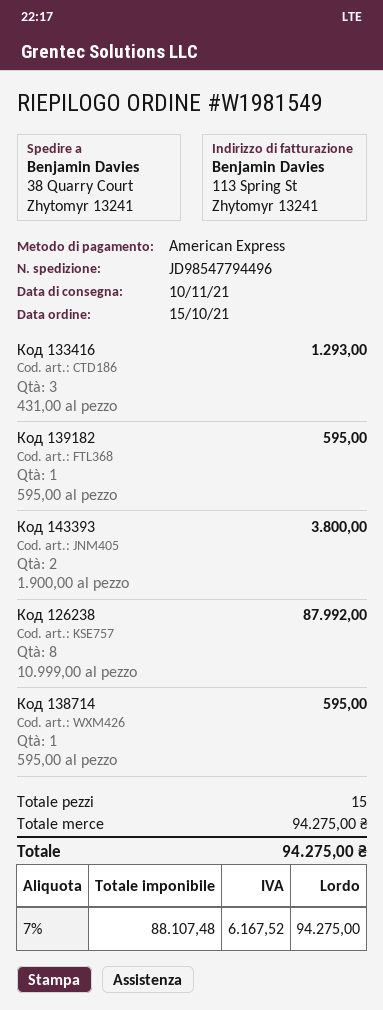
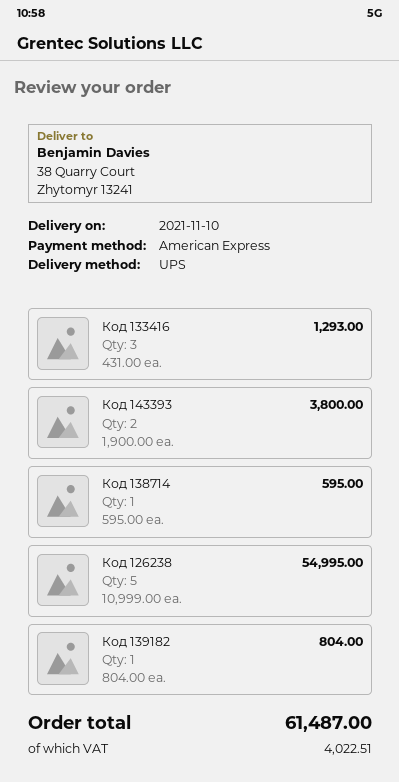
Код 139182: 1 x 595.00 = 595.00 -> 1 x 804.00 = 804.00
Код 126238: 8 x 10999.00 = 87992.00 -> 5 x 10999.00 = 54995.00
tax: 6167.52 -> 4022.51
total: 94275.00 -> 61487.00

